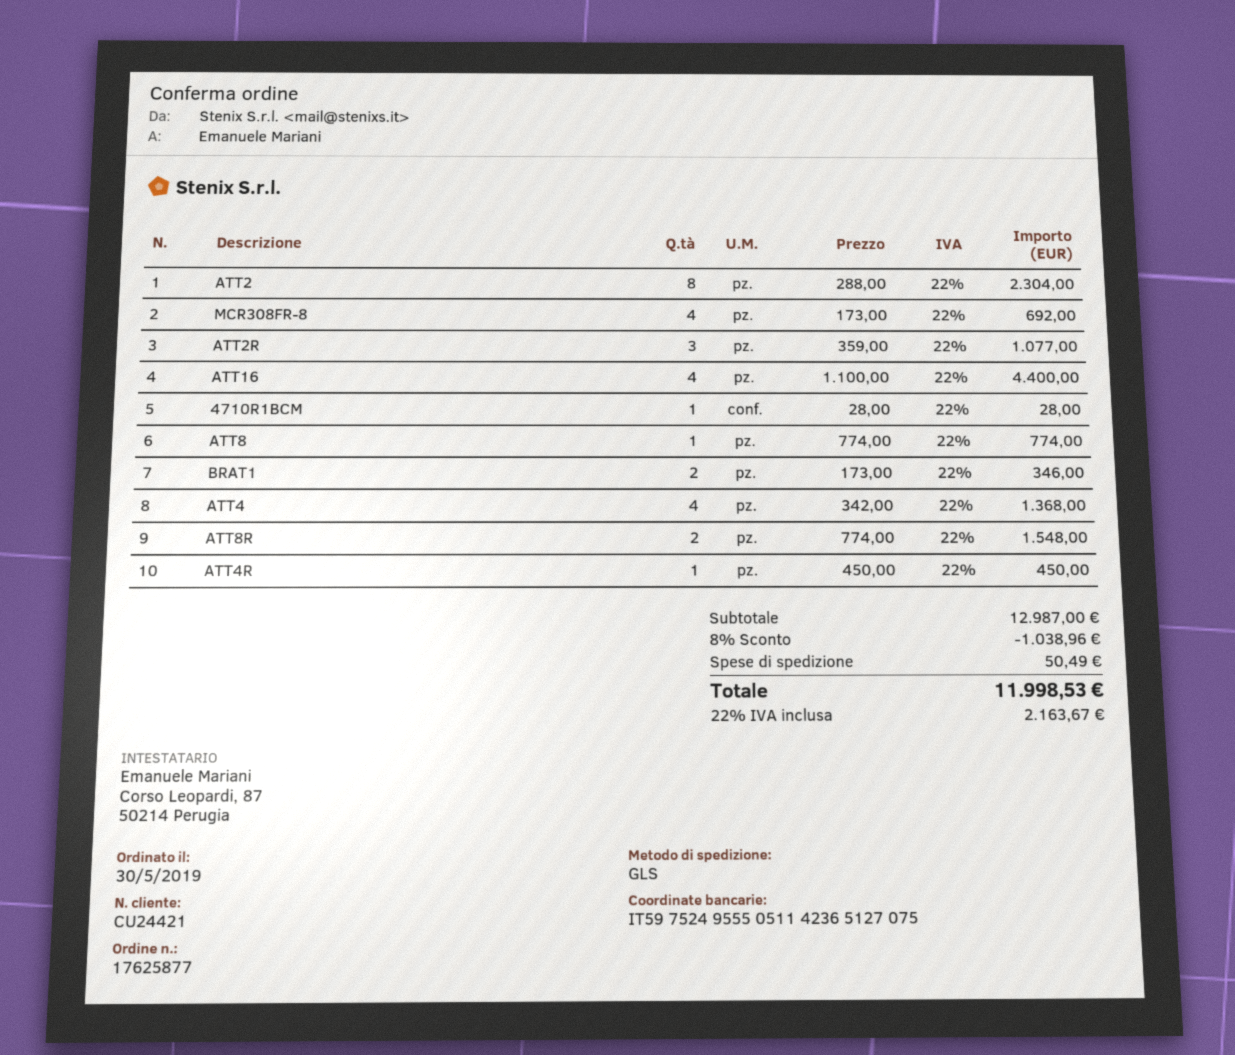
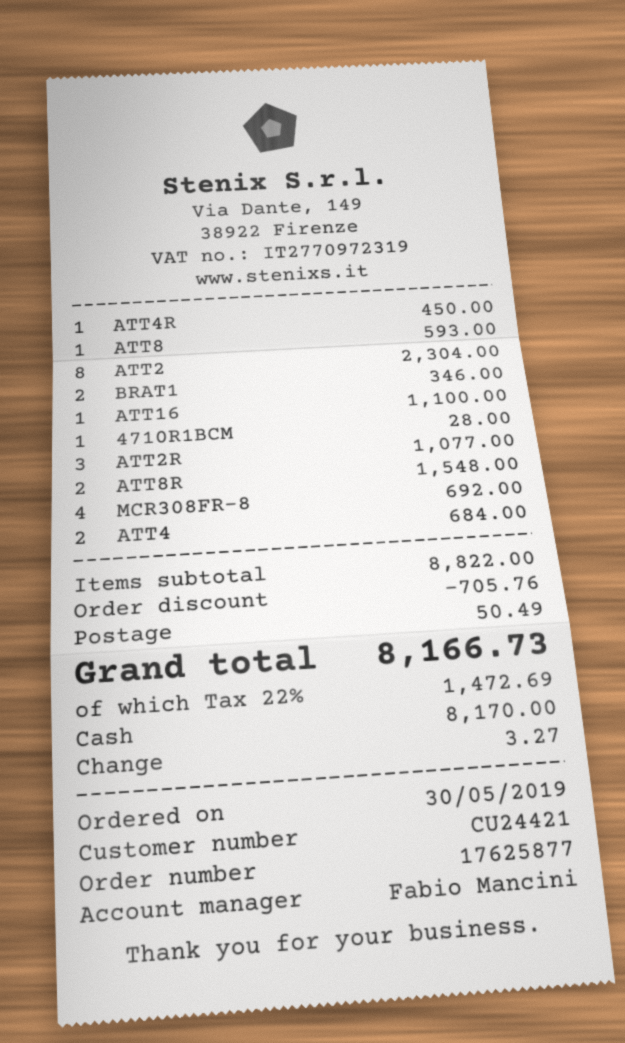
ATT16: 4 for 4400.00 -> 1 for 1100.00
ATT8: 1 for 774.00 -> 1 for 593.00
ATT4: 4 for 1368.00 -> 2 for 684.00
subtotal: 12987.00 -> 8822.00
discount: 1038.96 -> 705.76
tax: 22% = 2163.67 -> 22% = 1472.69
total: 11998.53 -> 8166.73

